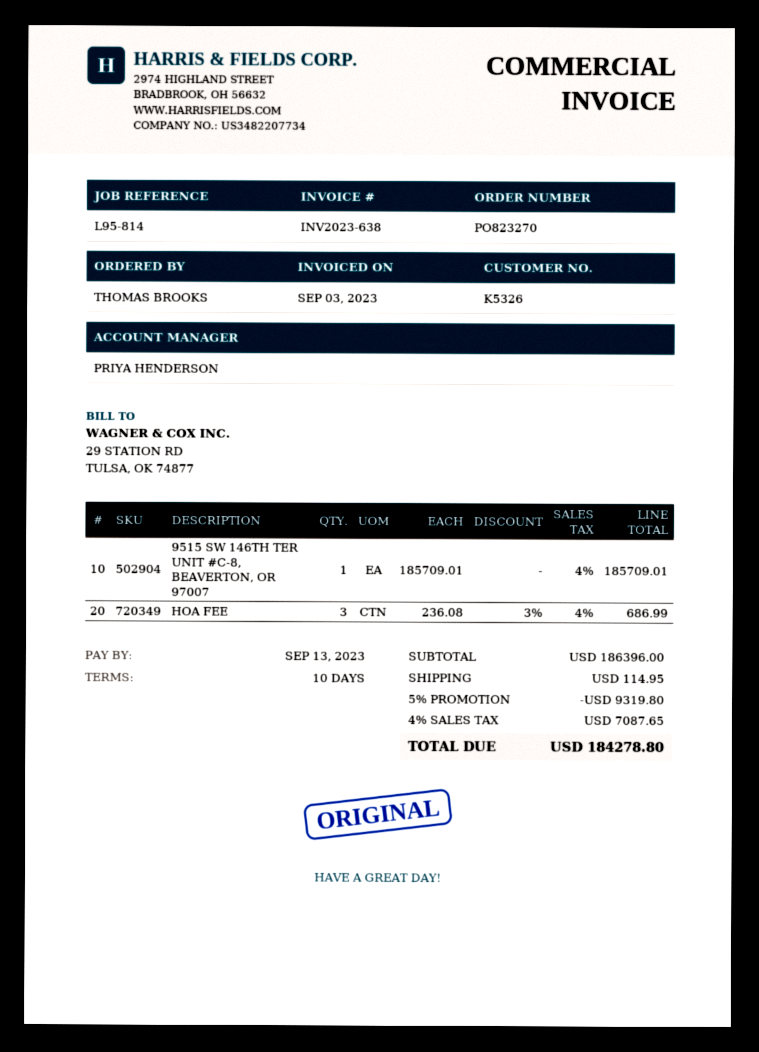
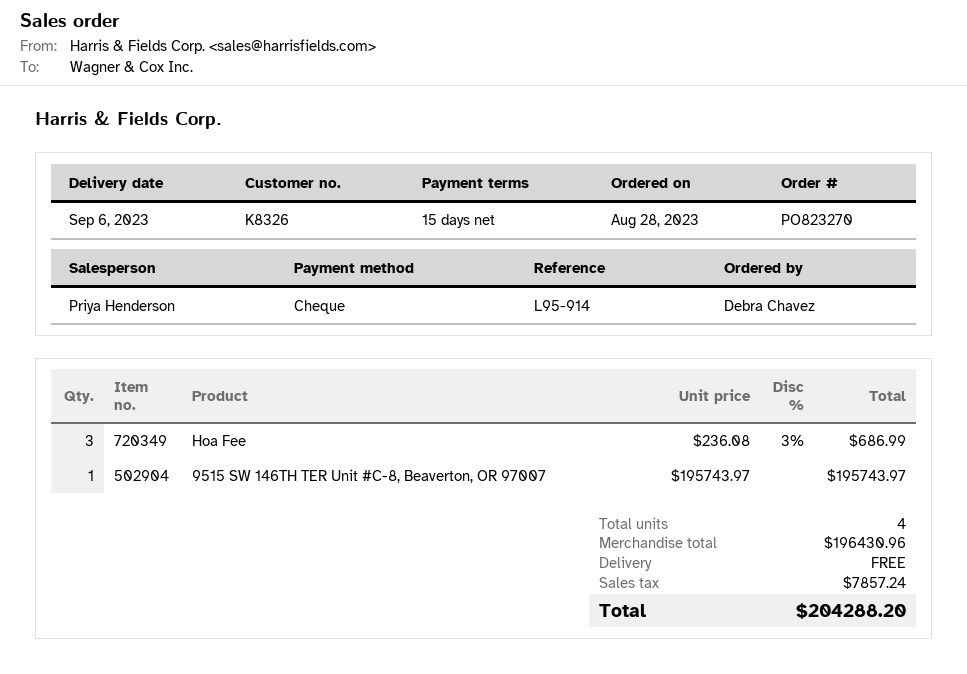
payment terms: 10 days -> 15 days
customer number: K5326 -> K8326
reference: L95-814 -> L95-914
ordered by: THOMAS BROOKS -> Debra Chavez
9515 SW 146TH TER UNIT #C-8, BEAVERTON, OR 97007: 1 x 185709.01 = 185709.01 -> 1 x 195743.97 = 195743.97
subtotal: 186396.00 -> 196430.96
discount: 5% = 9319.80 -> none
shipping: 114.95 -> 0.00
tax: 7087.65 -> 7857.24
total: 184278.80 -> 204288.20

